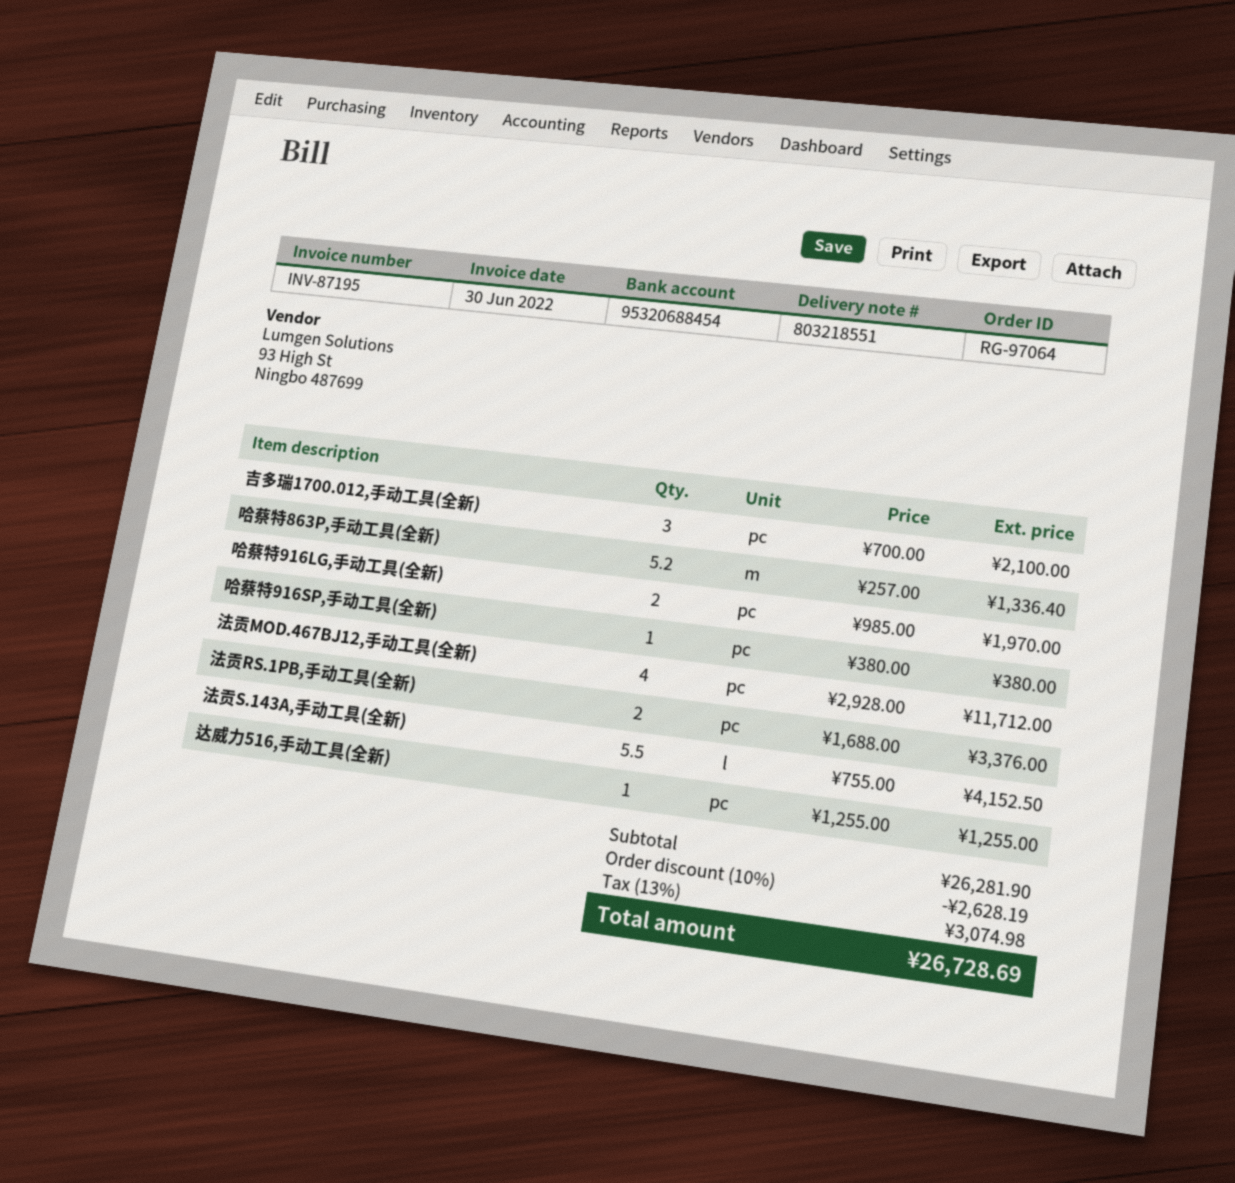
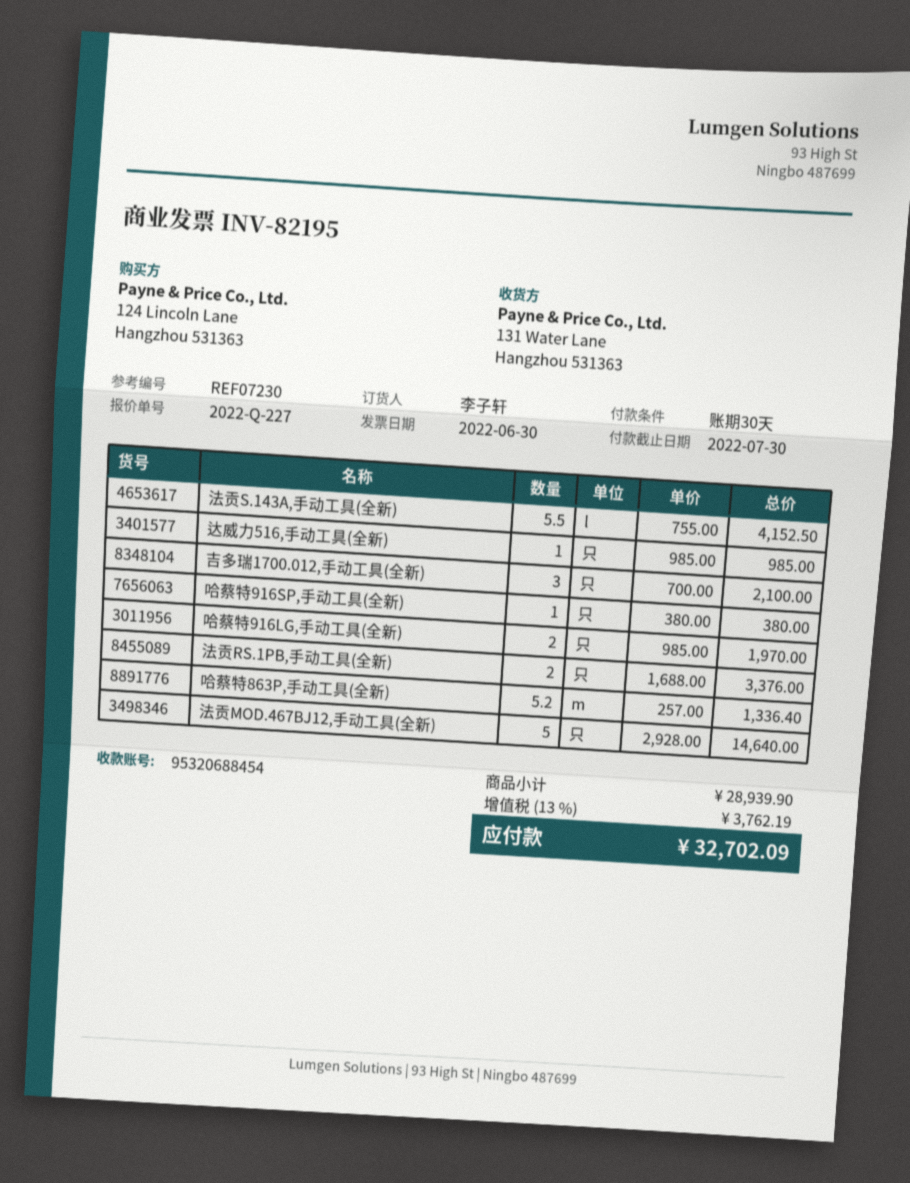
invoice number: INV-87195 -> INV-82195
法贡MOD.467BJ12,手动工具(全新): 4 x 2928.00 = 11712.00 -> 5 x 2928.00 = 14640.00
达威力516,手动工具(全新): 1 x 1255.00 = 1255.00 -> 1 x 985.00 = 985.00
subtotal: 26281.90 -> 28939.90
discount: 10% = 2628.19 -> none
tax: 13% = 3074.98 -> 13% = 3762.19
total: 26728.69 -> 32702.09

